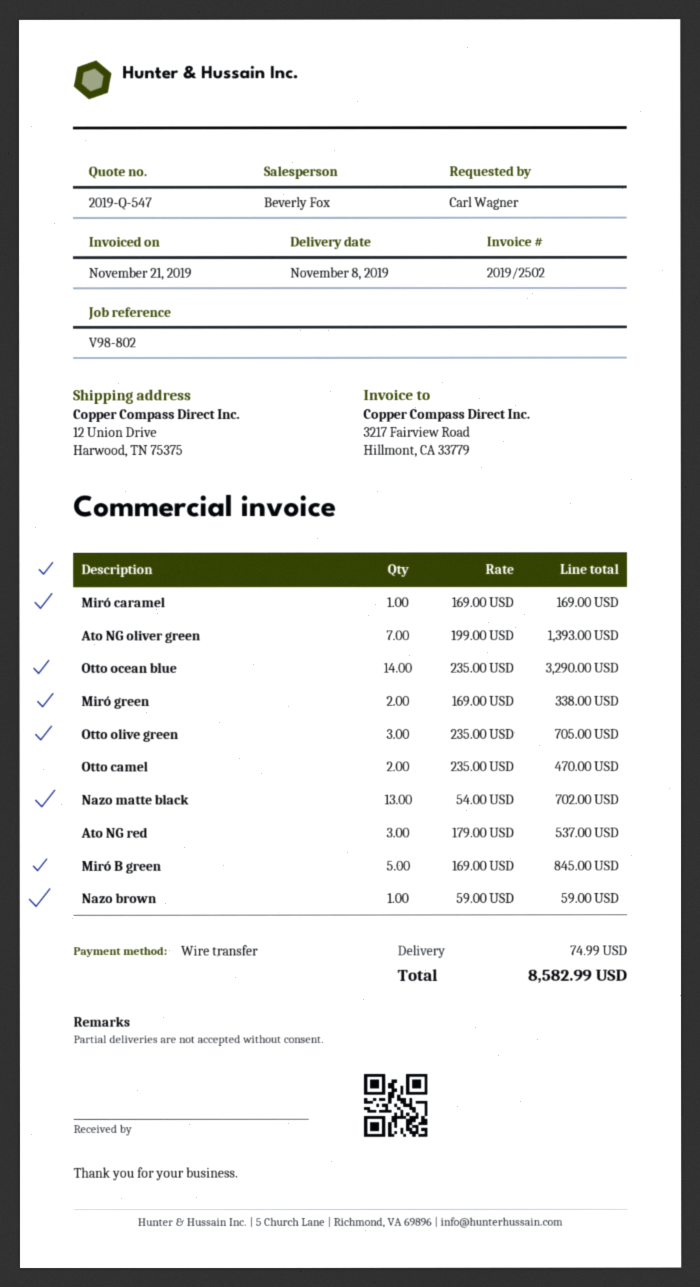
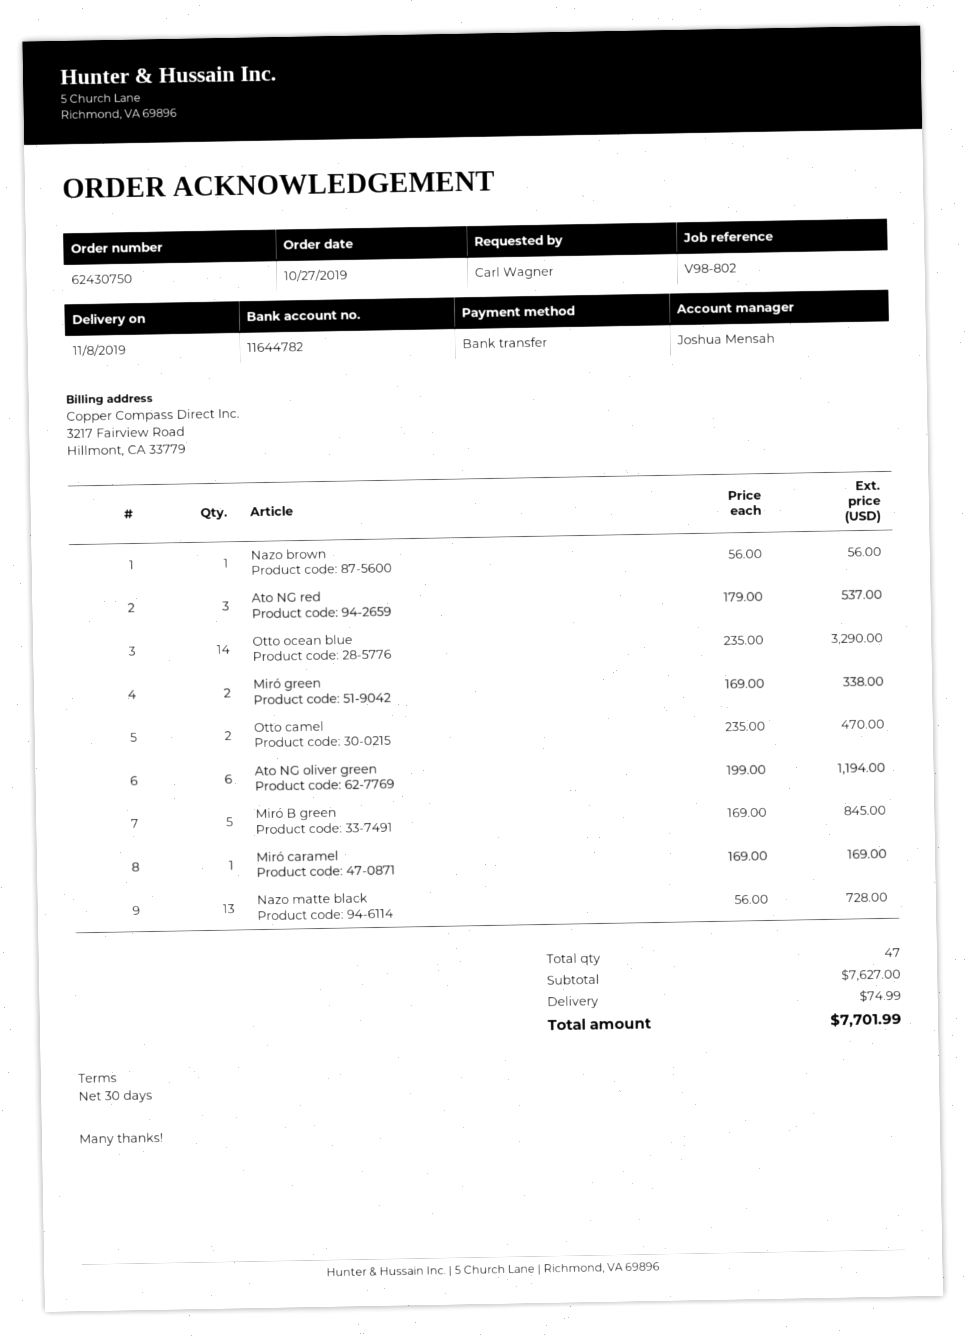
sales rep: Beverly Fox -> Joshua Mensah
Ato NG oliver green: 7 x 199.00 = 1393.00 -> 6 x 199.00 = 1194.00
Otto olive green: 3 x 235.00 = 705.00 -> none
Nazo matte black: 13 x 54.00 = 702.00 -> 13 x 56.00 = 728.00
Nazo brown: 1 x 59.00 = 59.00 -> 1 x 56.00 = 56.00
total: 8582.99 -> 7701.99

